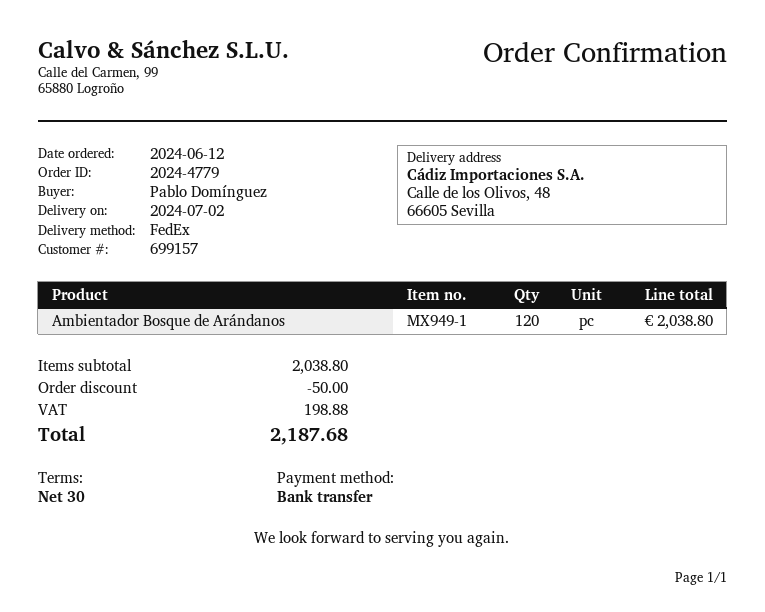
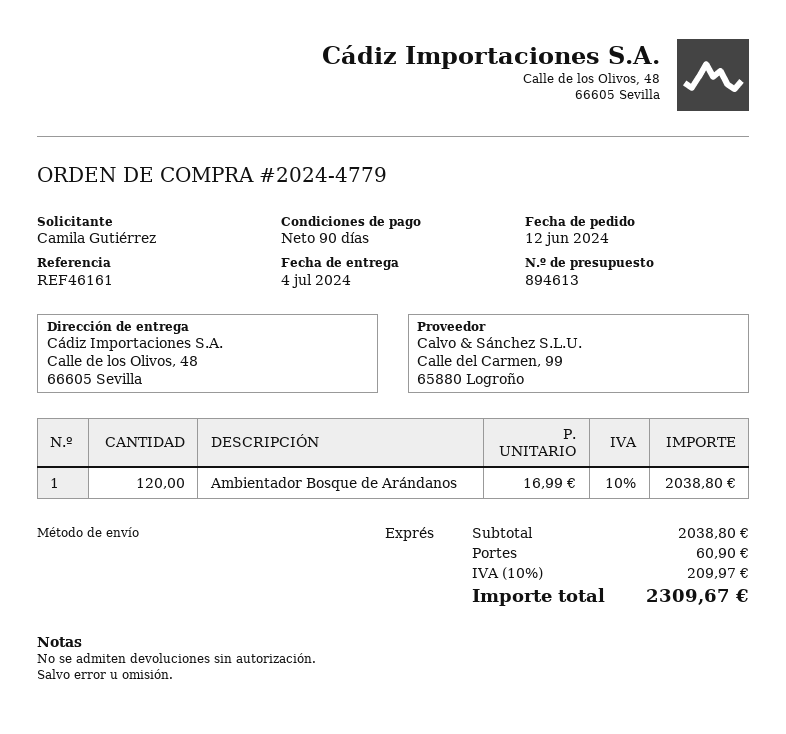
delivery date: 2024-07-02 -> 2024-07-04
payment terms: 30 days -> 90 days
ordered by: Pablo Domínguez -> Camila Gutiérrez
shipping method: FedEx -> express
discount: 50.00 -> none
shipping: none -> 60.90
tax: 198.88 -> 209.97
total: 2187.68 -> 2309.67

